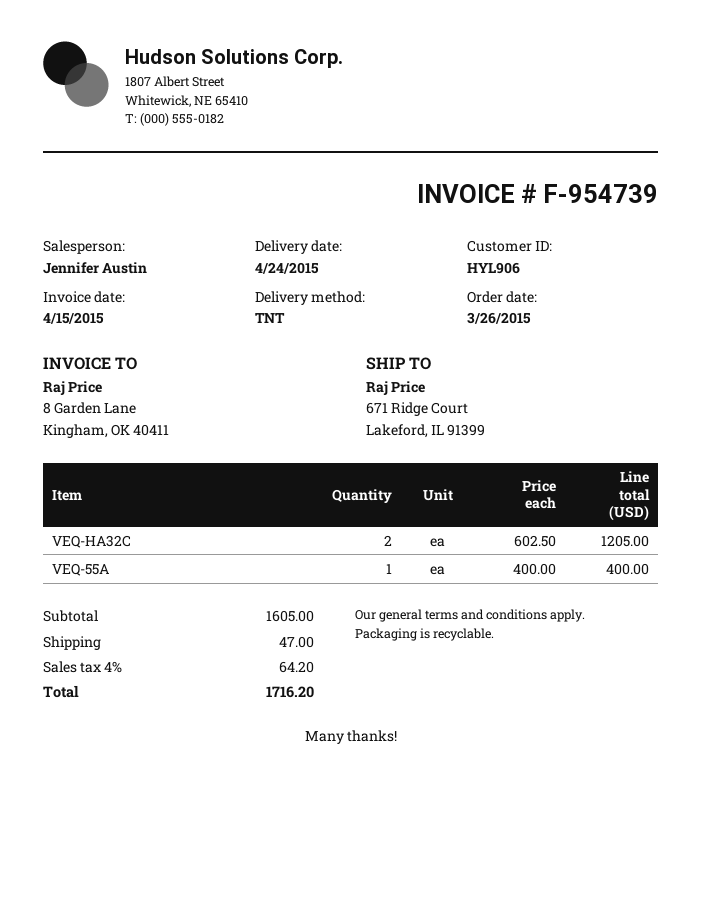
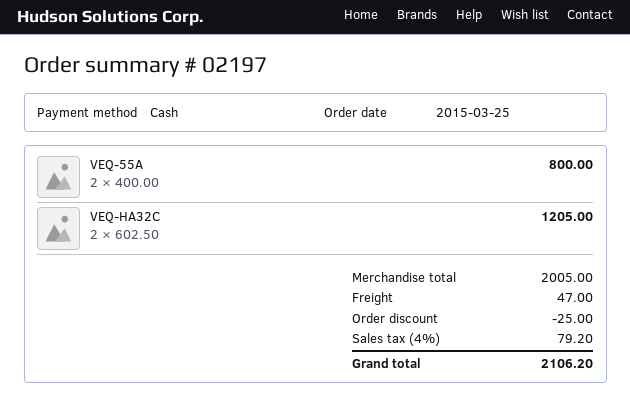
order date: 2015-03-26 -> 2015-03-25
VEQ-55A: 1 x 400.00 = 400.00 -> 2 x 400.00 = 800.00
subtotal: 1605.00 -> 2005.00
discount: none -> 25.00
tax: 4% = 64.20 -> 4% = 79.20
total: 1716.20 -> 2106.20

